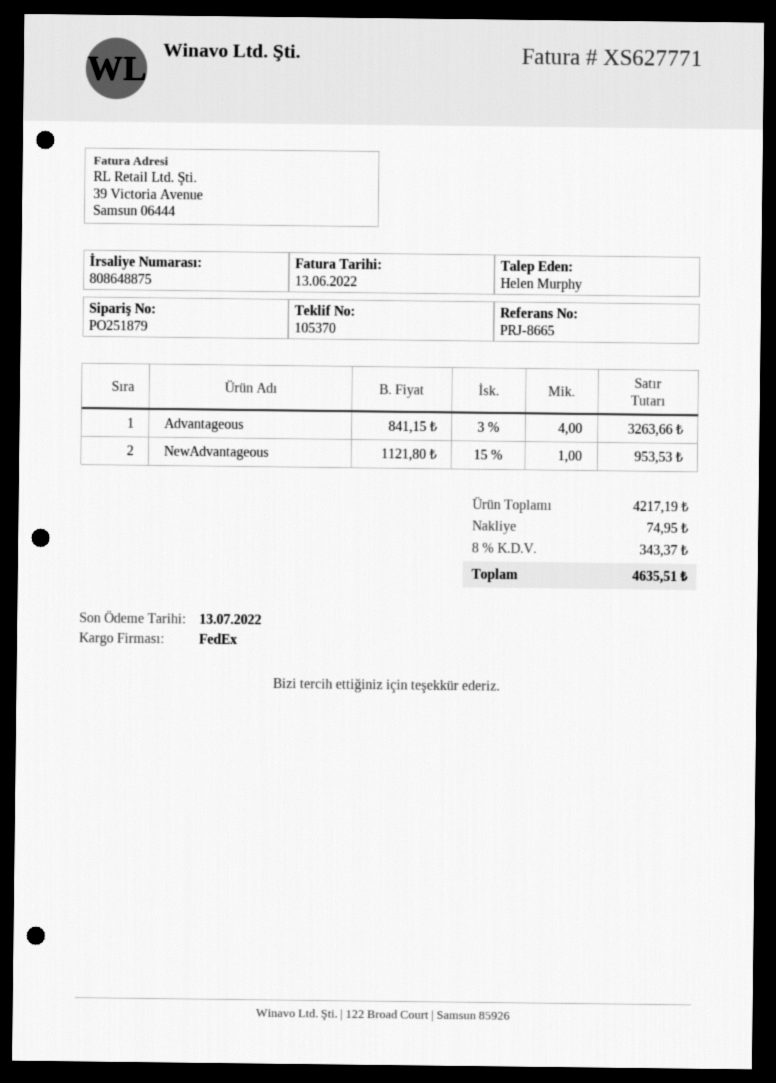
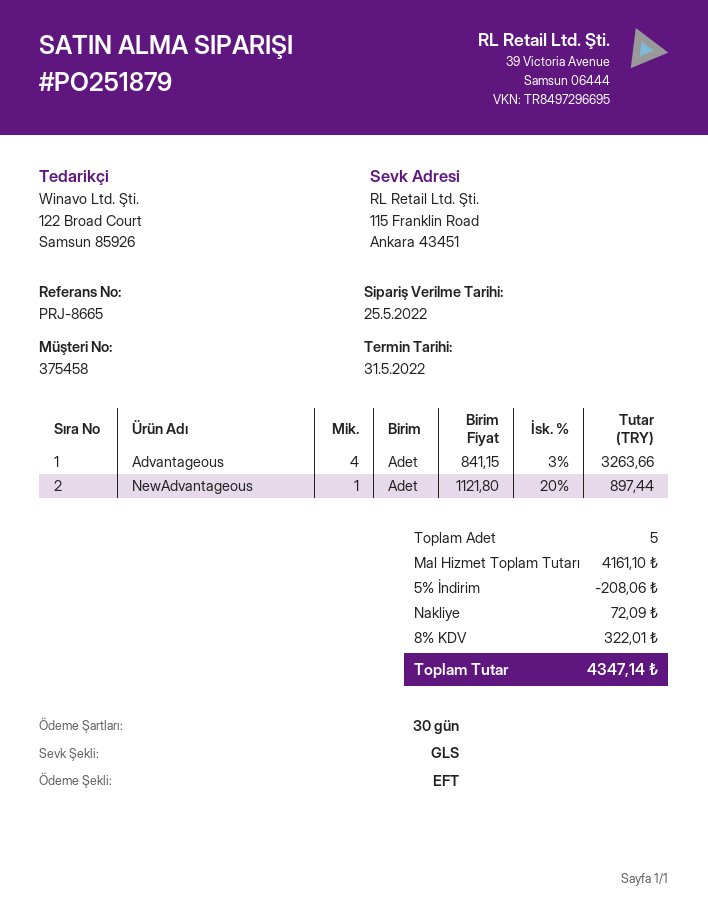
shipping method: FedEx -> GLS
NewAdvantageous: 1 x 1121.80 - 15% = 953.53 -> 1 x 1121.80 - 20% = 897.44
subtotal: 4217.19 -> 4161.10
discount: none -> 5% = 208.06
shipping: 74.95 -> 72.09
tax: 8% = 343.37 -> 8% = 322.01
total: 4635.51 -> 4347.14

